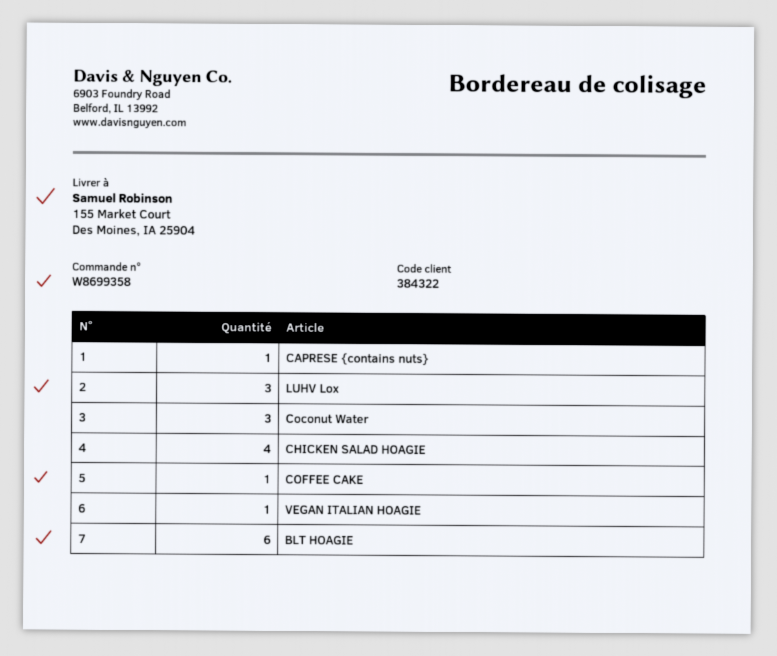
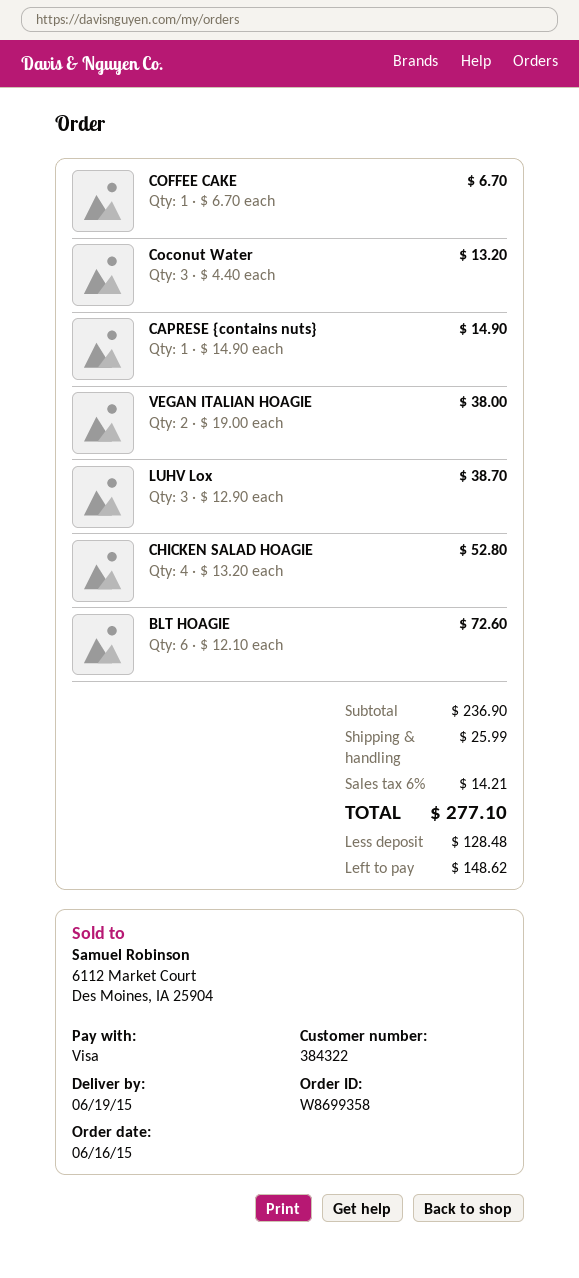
VEGAN ITALIAN HOAGIE: 1 -> 2

